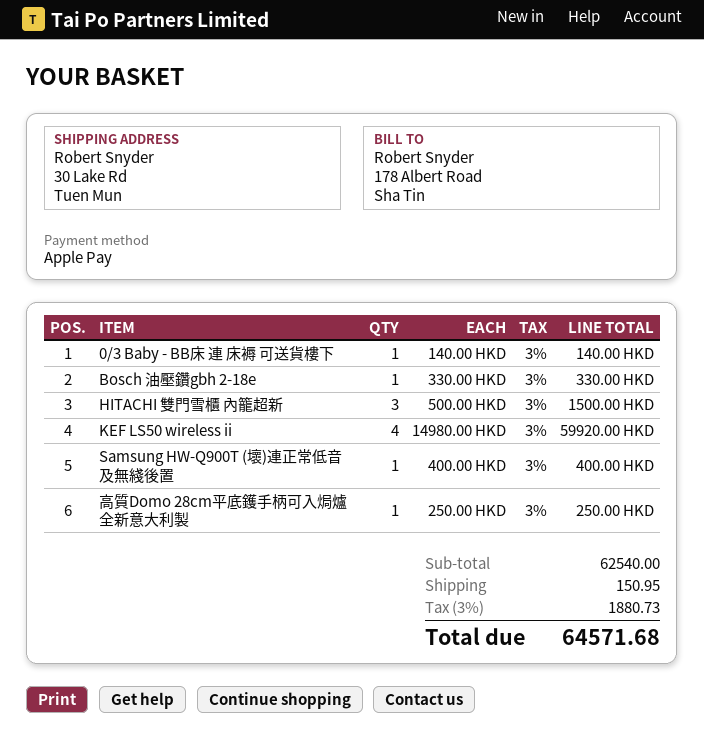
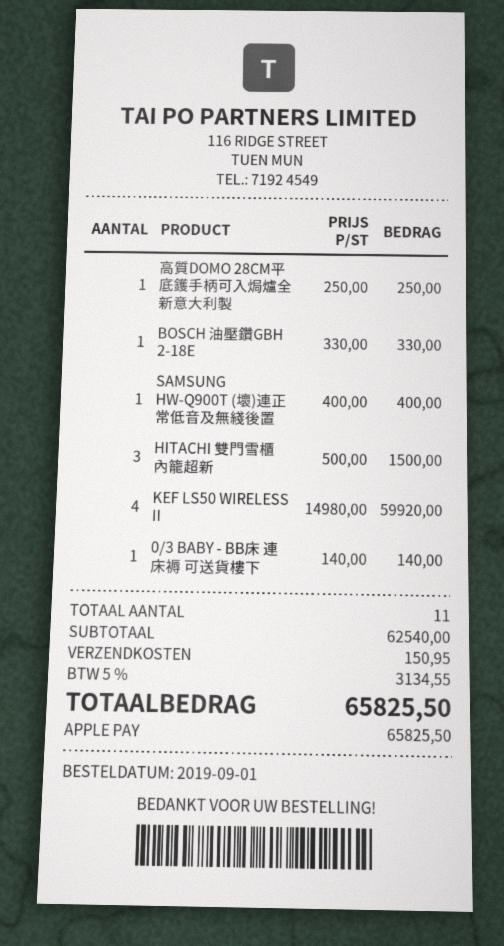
tax: 3% = 1880.73 -> 5% = 3134.55
total: 64571.68 -> 65825.50

